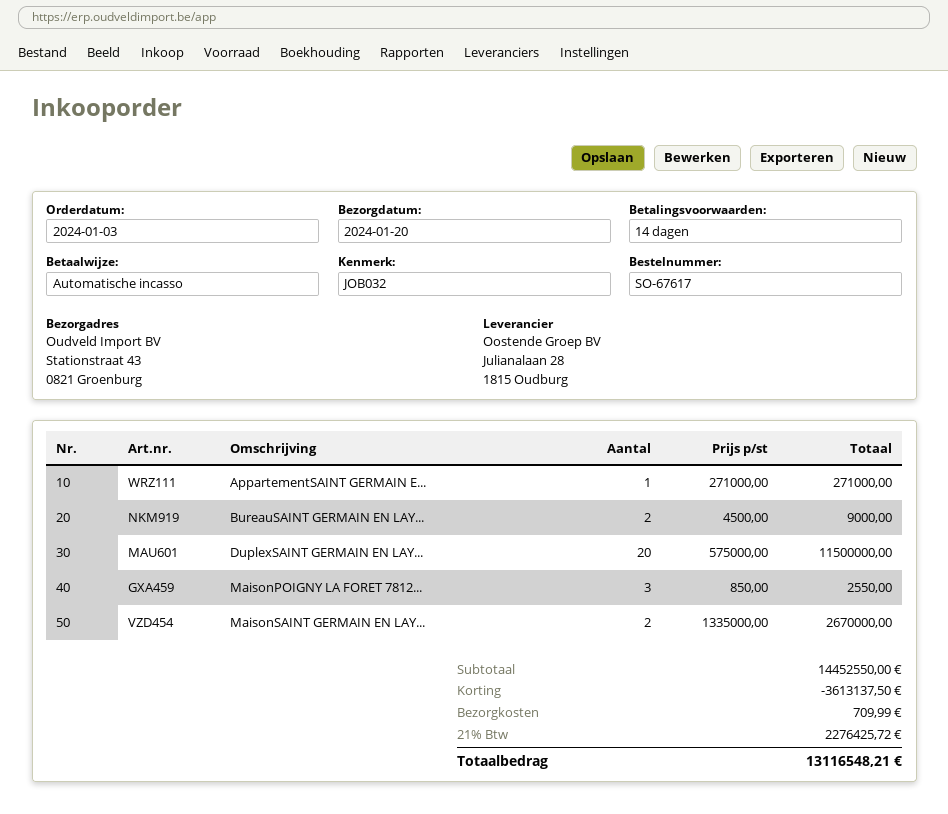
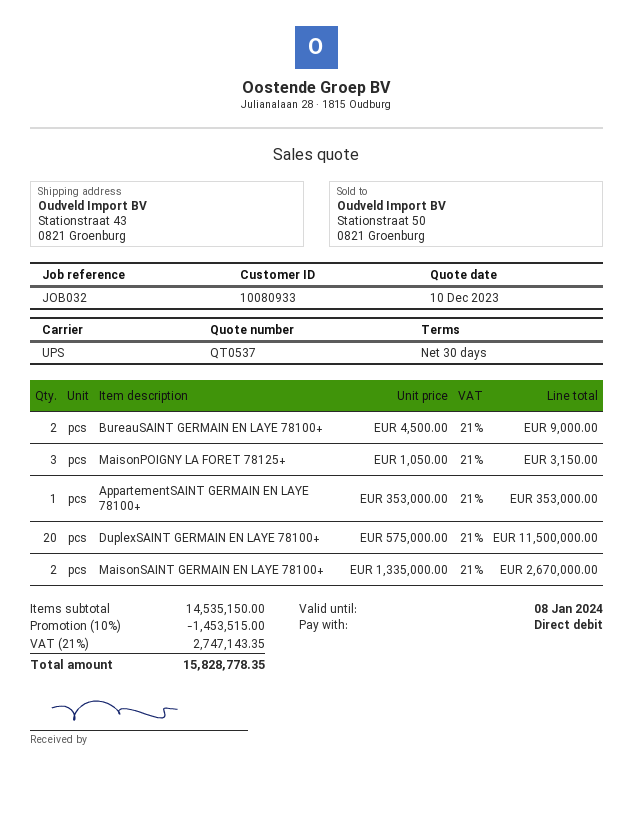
payment terms: 14 days -> 30 days
AppartementSAINT GERMAIN E...: 1 x 271000.00 = 271000.00 -> 1 x 353000.00 = 353000.00
MaisonPOIGNY LA FORET 7812...: 3 x 850.00 = 2550.00 -> 3 x 1050.00 = 3150.00
subtotal: 14452550.00 -> 14535150.00
discount: 3613137.50 -> 1453515.00
shipping: 709.99 -> none
tax: 21% = 2276425.72 -> 21% = 2747143.35
total: 13116548.21 -> 15828778.35

